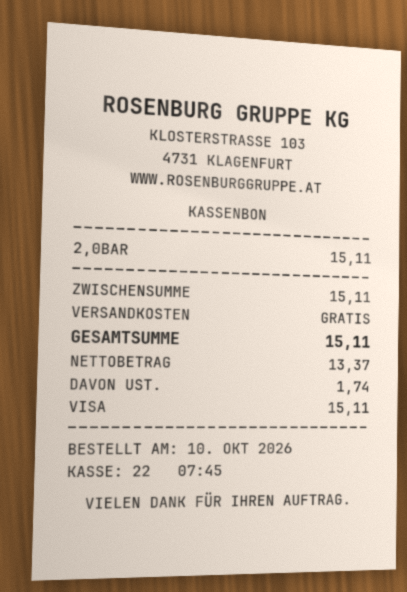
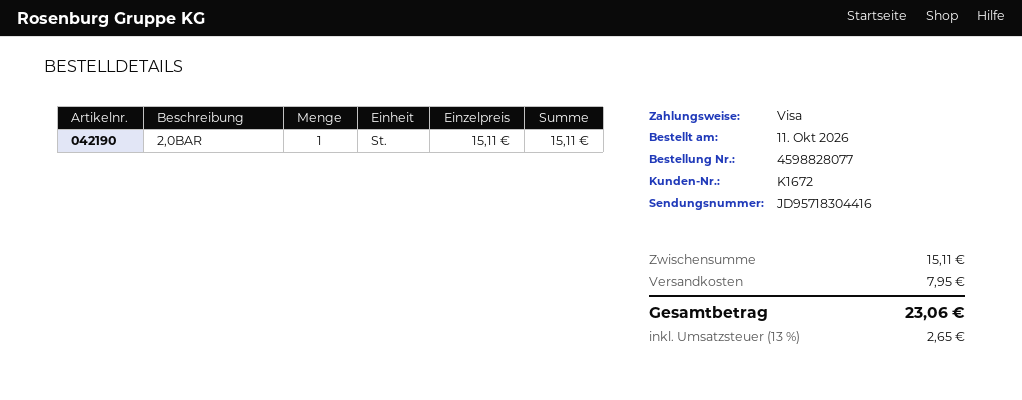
order date: 2026-10-10 -> 2026-10-11
shipping: 0.00 -> 7.95
tax: 1.74 -> 2.65
total: 15.11 -> 23.06

